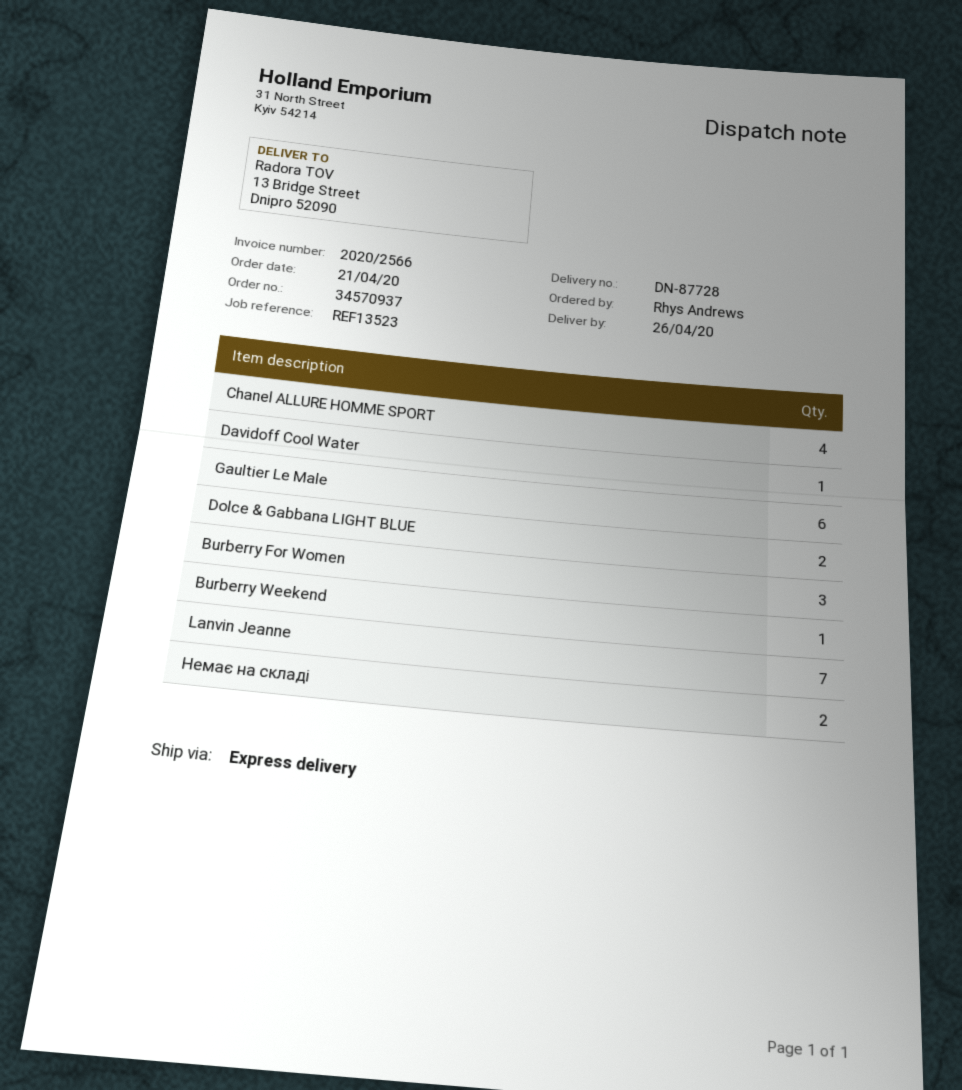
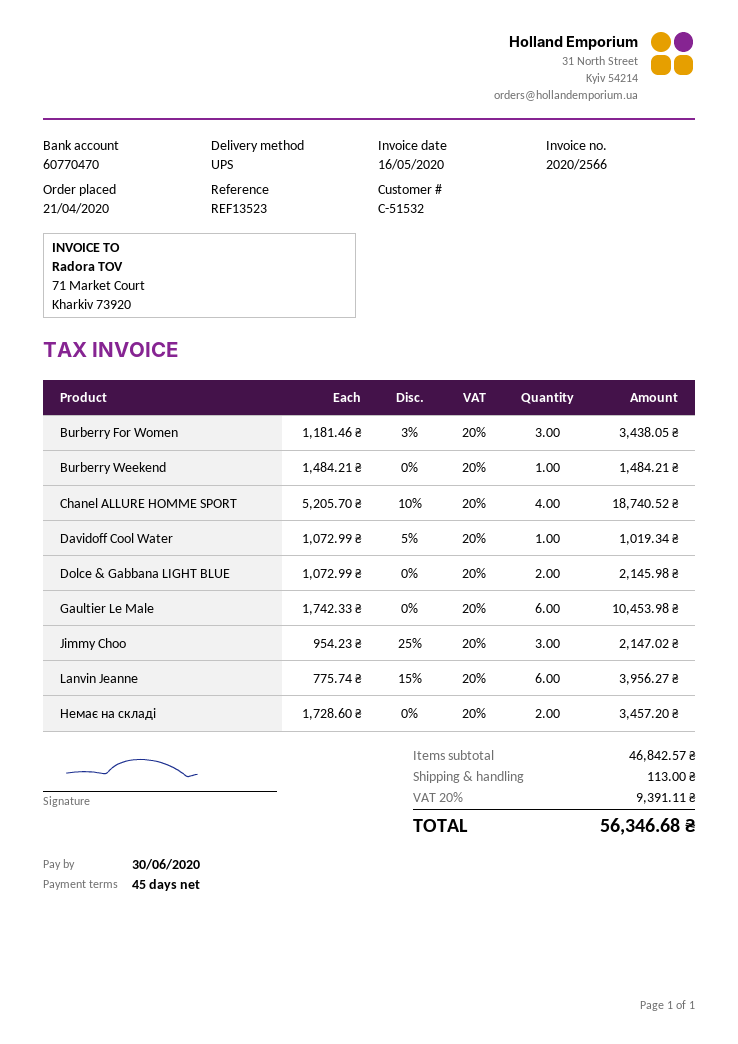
shipping method: express -> UPS
Lanvin Jeanne: 7 -> 6
Jimmy Choo: none -> 3

